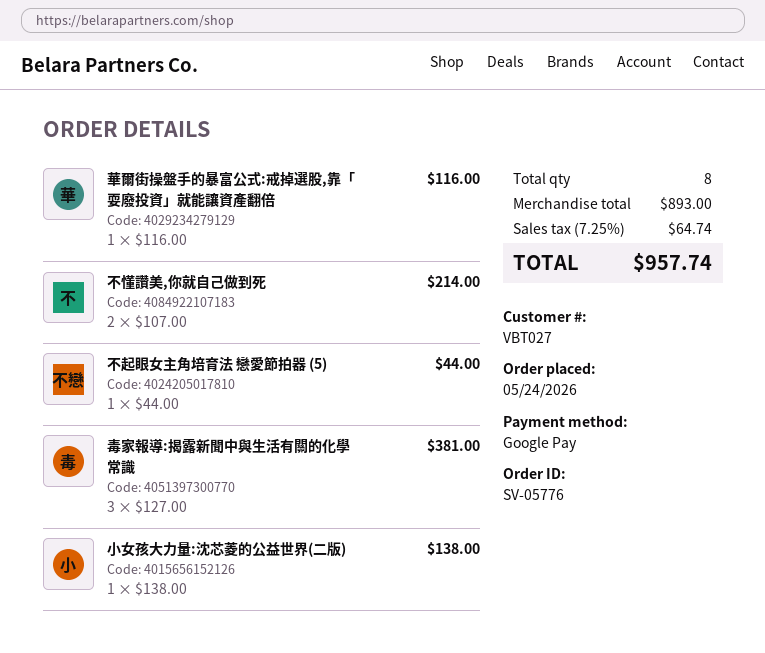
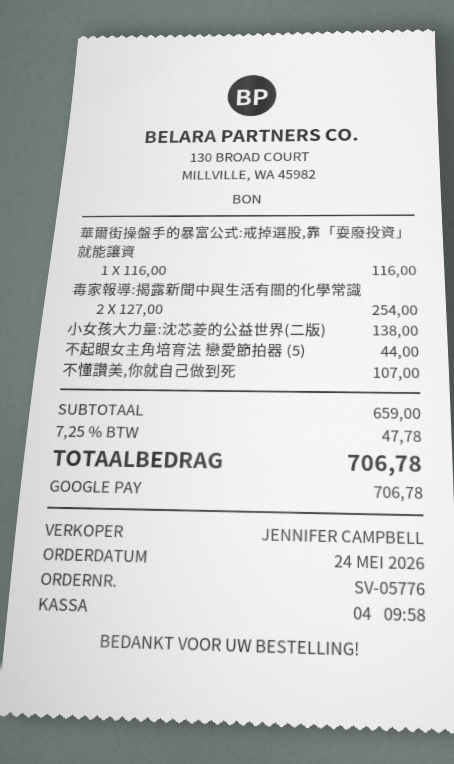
不懂讚美,你就自己做到死: 2 x 107.00 = 214.00 -> 1 x 107.00 = 107.00
毒家報導:揭露新聞中與生活有關的化學常識: 3 x 127.00 = 381.00 -> 2 x 127.00 = 254.00
subtotal: 893.00 -> 659.00
tax: 7.25% = 64.74 -> 7.25% = 47.78
total: 957.74 -> 706.78

